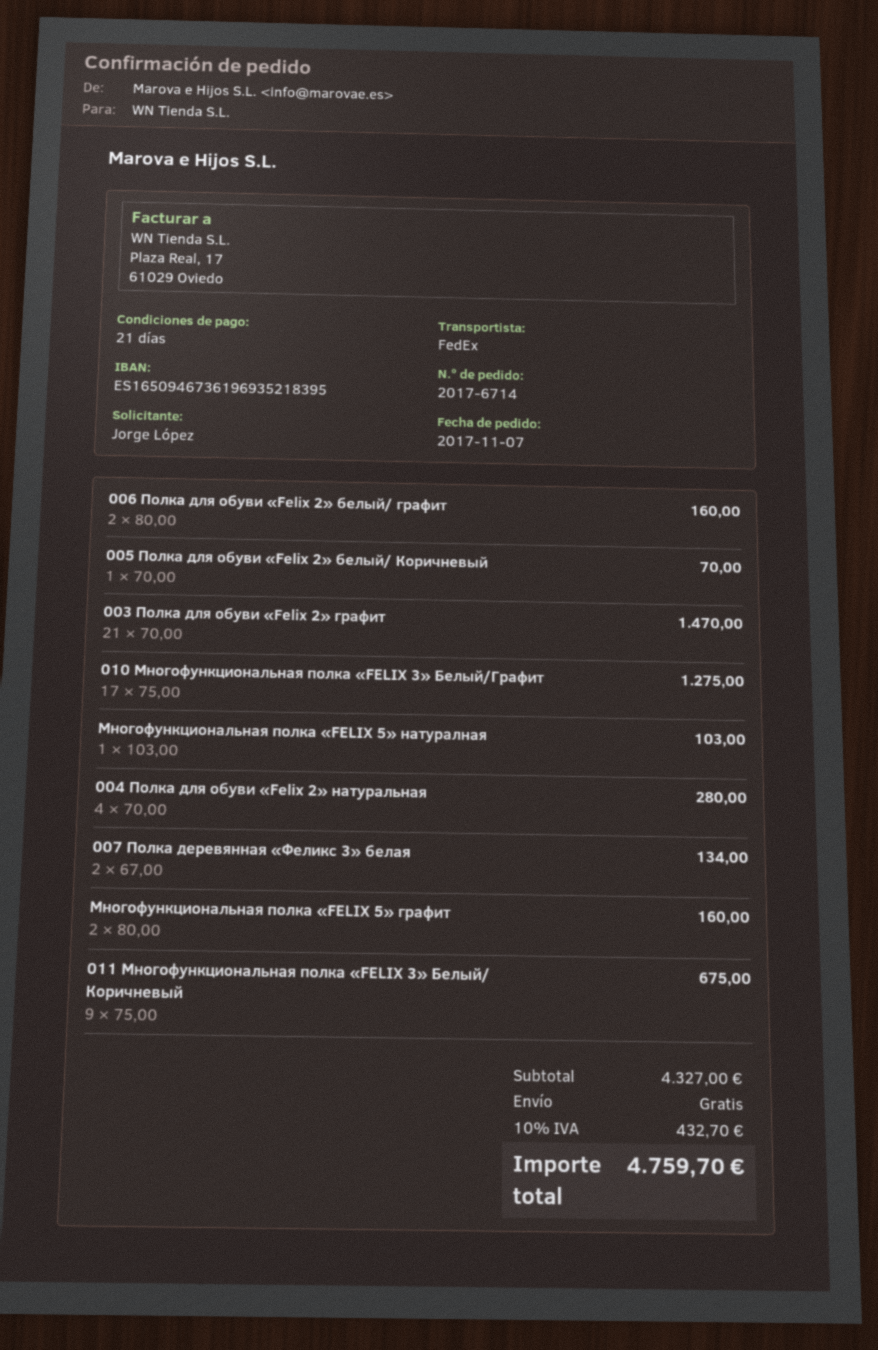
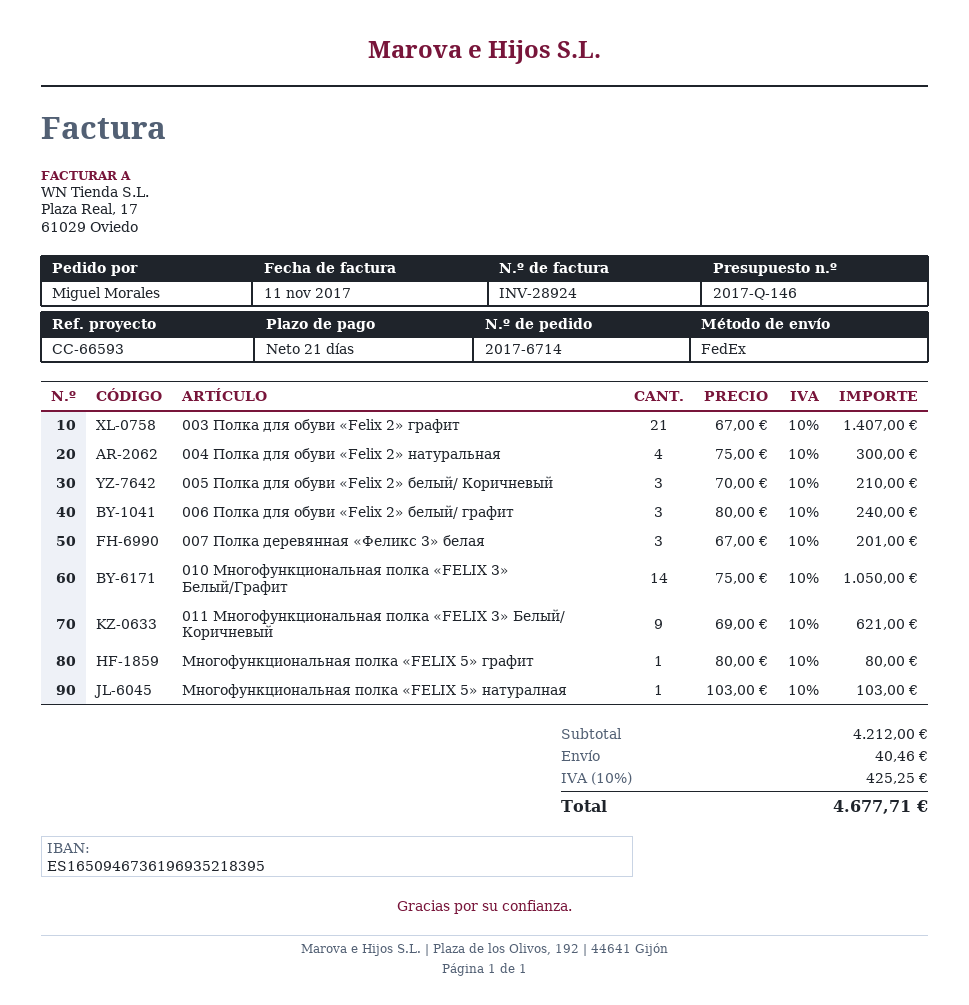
ordered by: Jorge López -> Miguel Morales
006 Полка для обуви «Felix 2» белый/ графит: 2 x 80.00 = 160.00 -> 3 x 80.00 = 240.00
005 Полка для обуви «Felix 2» белый/ Коричневый: 1 x 70.00 = 70.00 -> 3 x 70.00 = 210.00
003 Полка для обуви «Felix 2» графит: 21 x 70.00 = 1470.00 -> 21 x 67.00 = 1407.00
010 Многофункциональная полка «FELIX 3» Белый/Графит: 17 x 75.00 = 1275.00 -> 14 x 75.00 = 1050.00
004 Полка для обуви «Felix 2» натуральная: 4 x 70.00 = 280.00 -> 4 x 75.00 = 300.00
007 Полка деревянная «Феликс 3» белая: 2 x 67.00 = 134.00 -> 3 x 67.00 = 201.00
Многофункциональная полка «FELIX 5» графит: 2 x 80.00 = 160.00 -> 1 x 80.00 = 80.00
011 Многофункциональная полка «FELIX 3» Белый/ Коричневый: 9 x 75.00 = 675.00 -> 9 x 69.00 = 621.00
subtotal: 4327.00 -> 4212.00
shipping: 0.00 -> 40.46
tax: 10% = 432.70 -> 10% = 425.25
total: 4759.70 -> 4677.71

